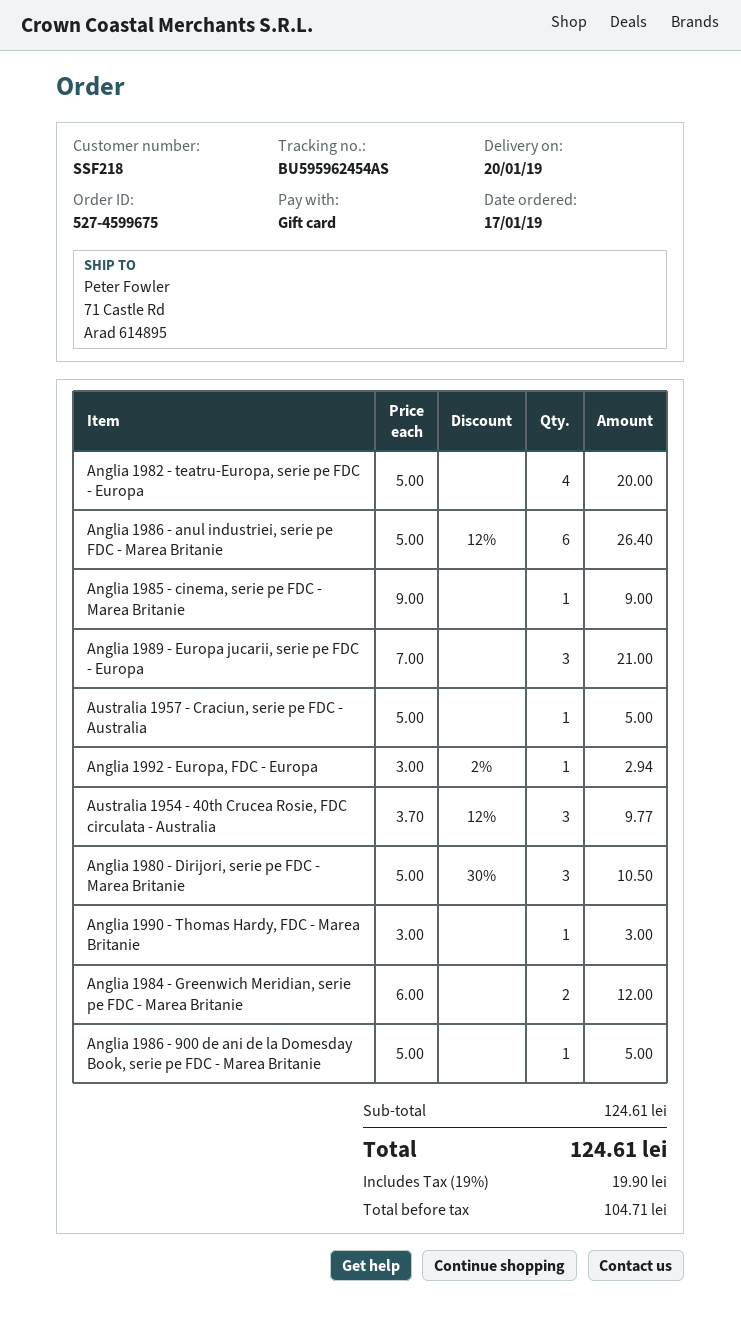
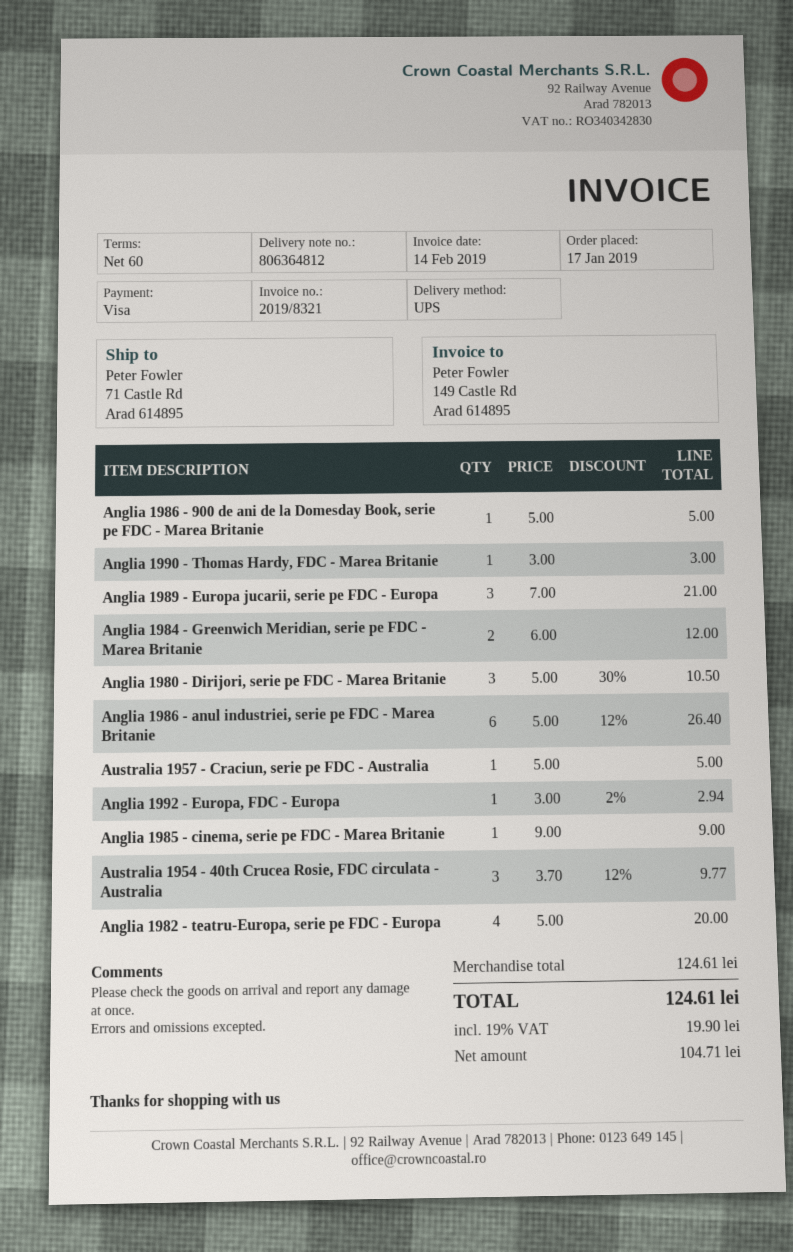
payment method: gift card -> Visa

